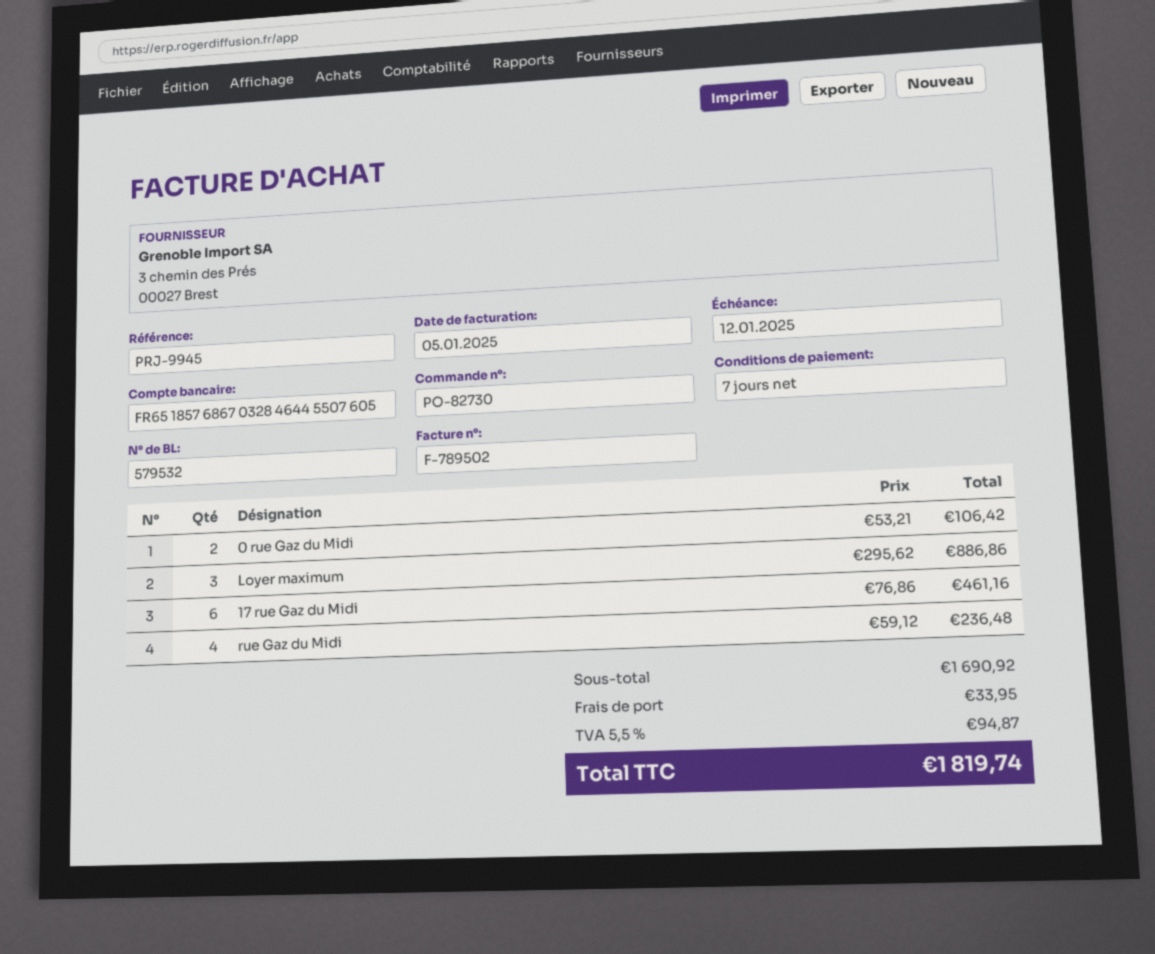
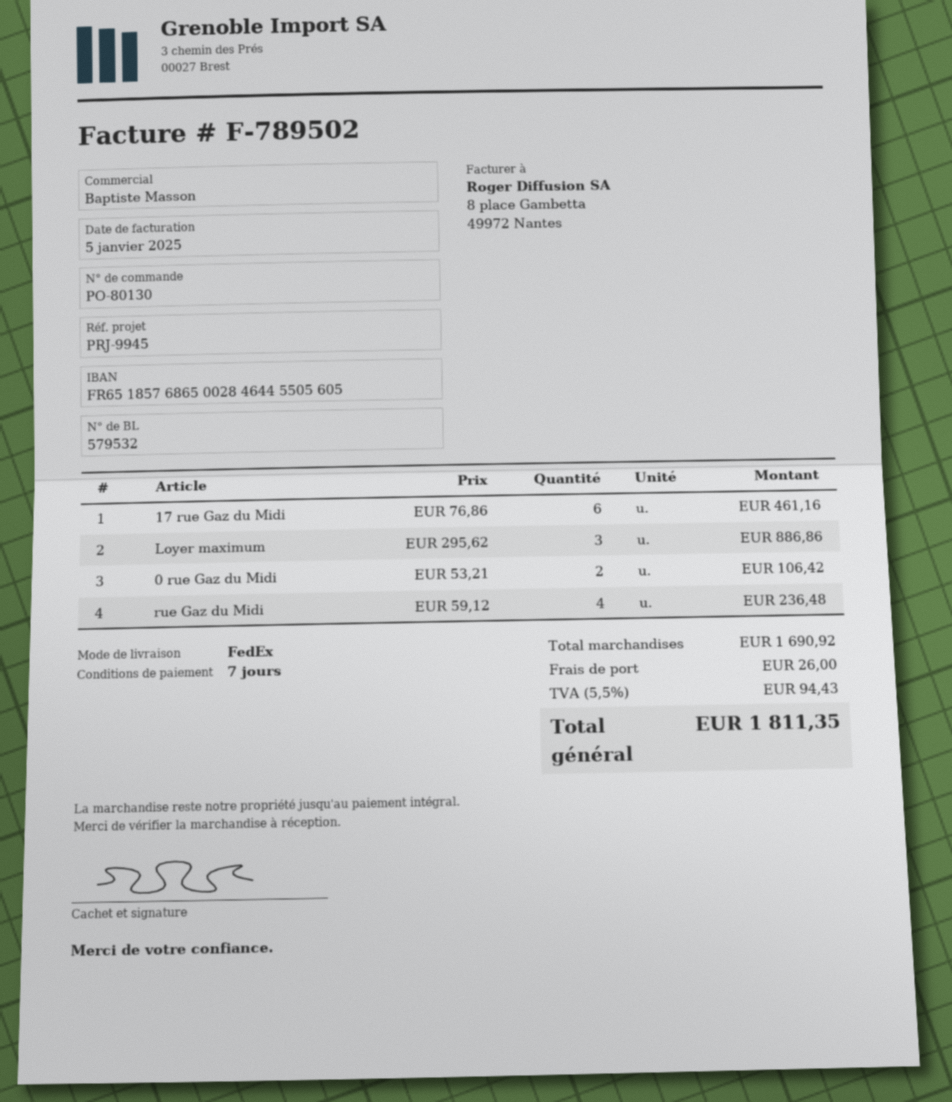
order number: PO-82730 -> PO-80130
bank account: FR6518576867032846445507605 -> FR6518576865002846445505605
shipping: 33.95 -> 26.00
tax: 5.5% = 94.87 -> 5.5% = 94.43
total: 1819.74 -> 1811.35

